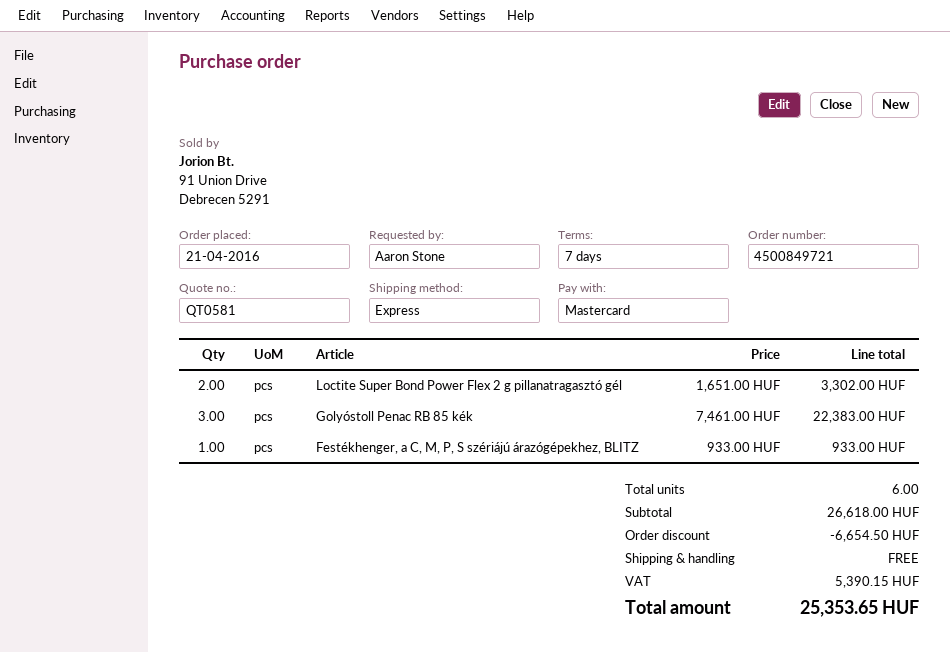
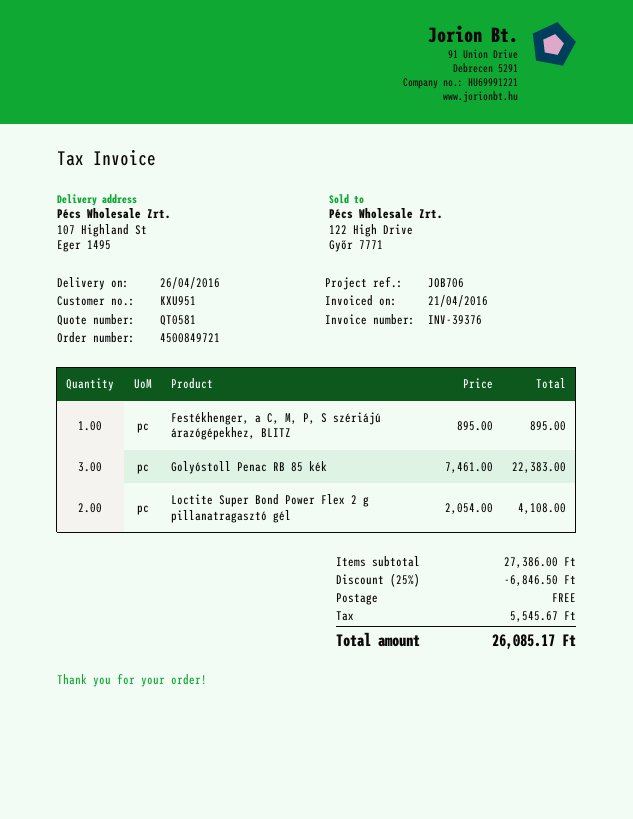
Loctite Super Bond Power Flex 2 g pillanatragasztó gél: 2 x 1651.00 = 3302.00 -> 2 x 2054.00 = 4108.00
Festékhenger, a C, M, P, S szériájú árazógépekhez, BLITZ: 1 x 933.00 = 933.00 -> 1 x 895.00 = 895.00
subtotal: 26618.00 -> 27386.00
discount: 6654.50 -> 6846.50
tax: 5390.15 -> 5545.67
total: 25353.65 -> 26085.17

